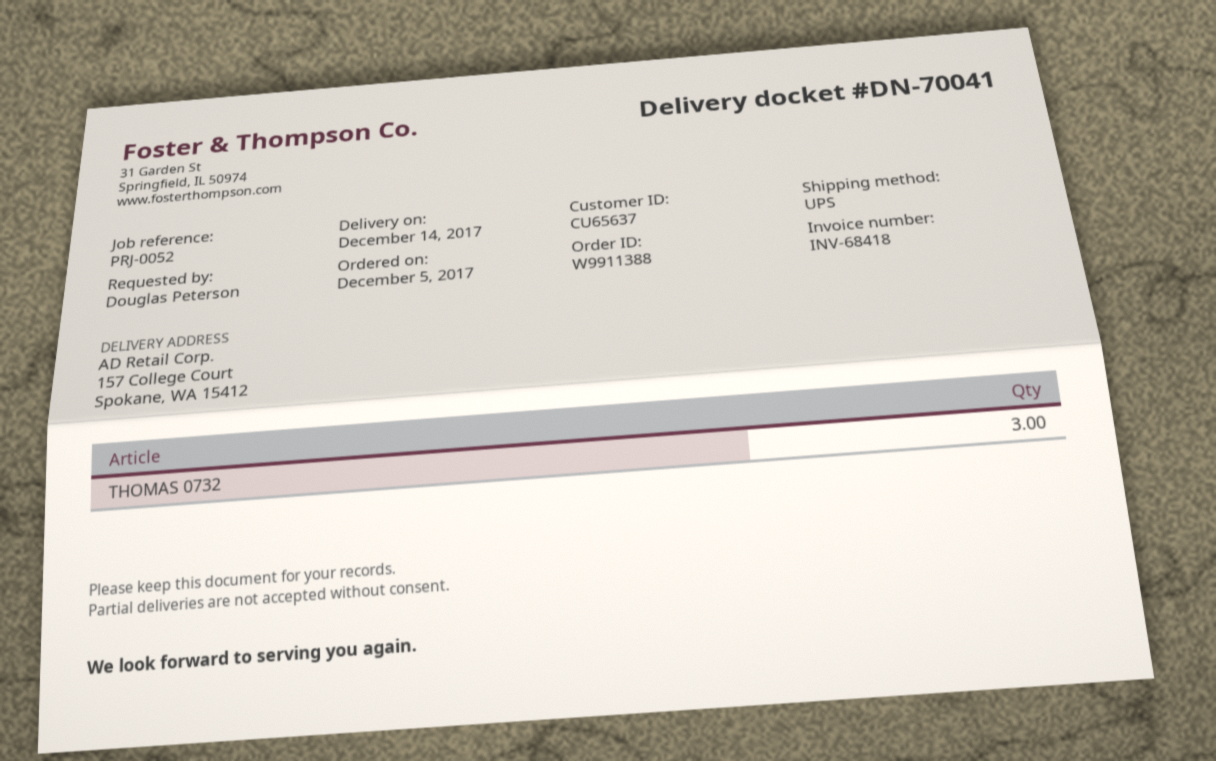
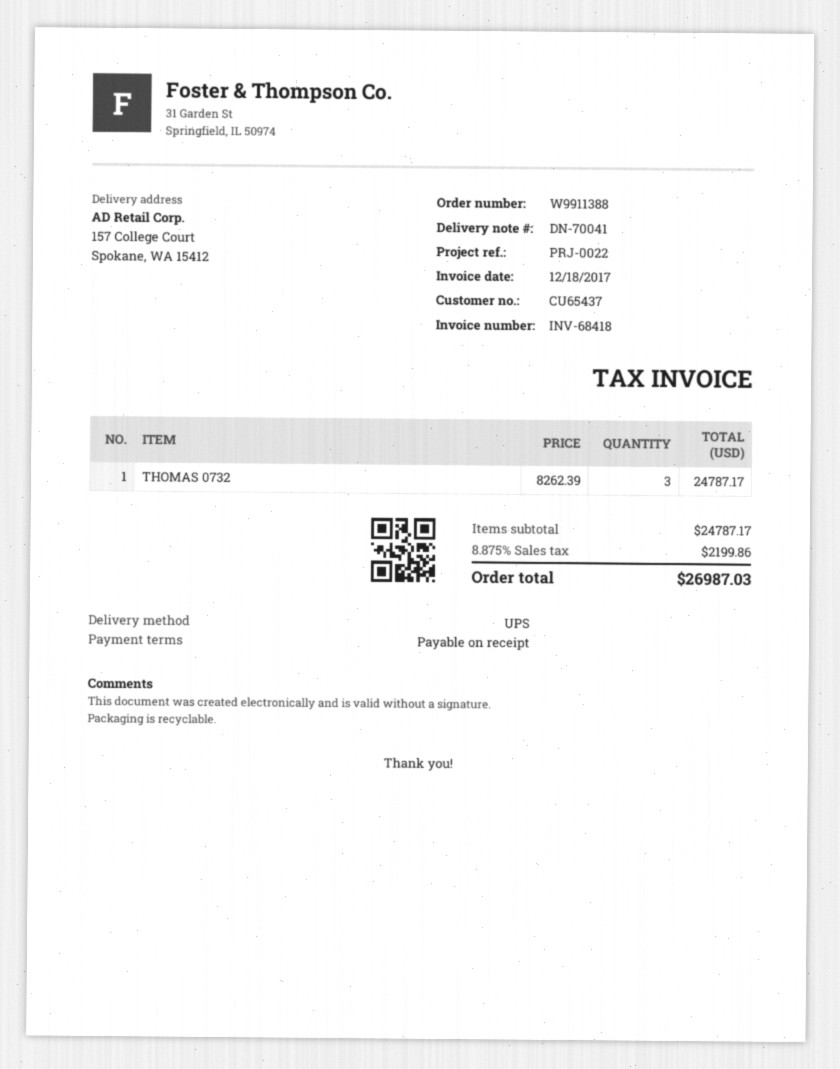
customer number: CU65637 -> CU65437
reference: PRJ-0052 -> PRJ-0022

